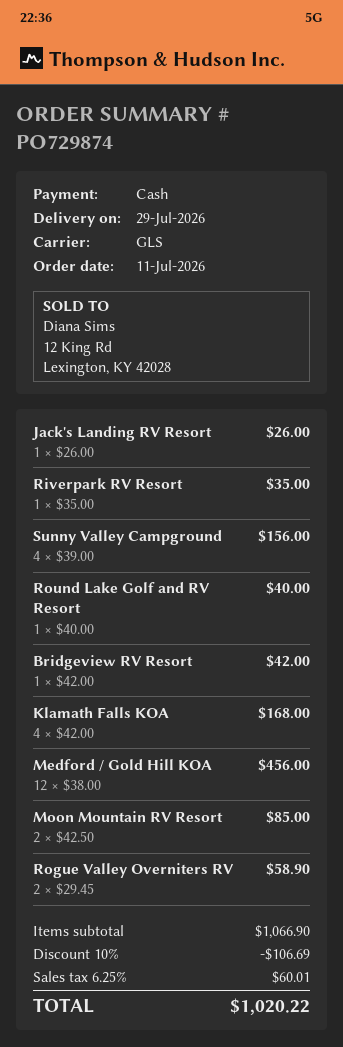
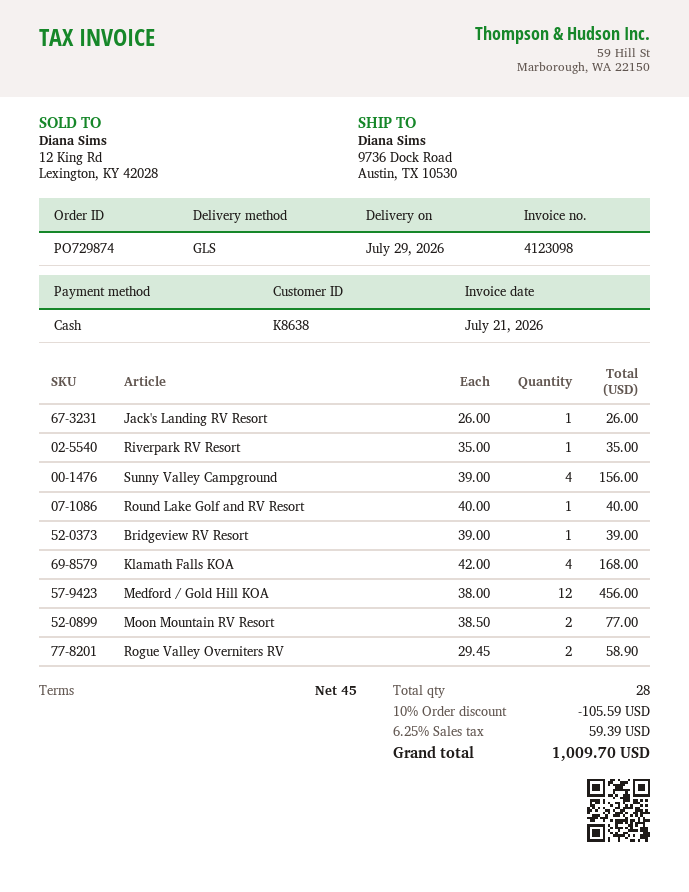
Bridgeview RV Resort: 1 x 42.00 = 42.00 -> 1 x 39.00 = 39.00
Moon Mountain RV Resort: 2 x 42.50 = 85.00 -> 2 x 38.50 = 77.00
discount: 10% = 106.69 -> 10% = 105.59
tax: 6.25% = 60.01 -> 6.25% = 59.39
total: 1020.22 -> 1009.70

